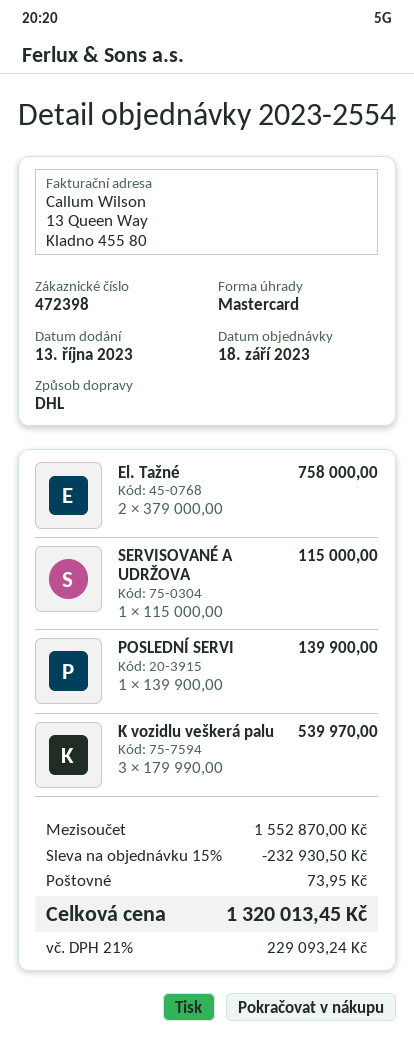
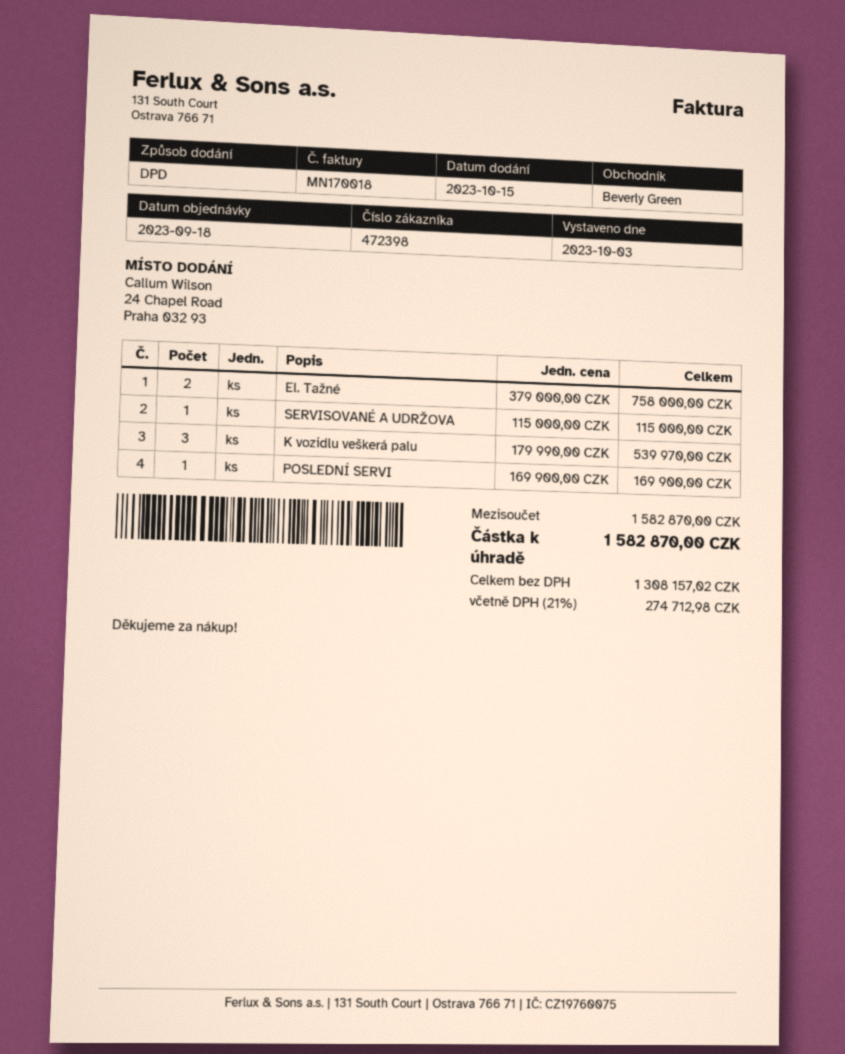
delivery date: 2023-10-13 -> 2023-10-15
shipping method: DHL -> DPD
POSLEDNÍ SERVI: 1 x 139900.00 = 139900.00 -> 1 x 169900.00 = 169900.00
subtotal: 1552870.00 -> 1582870.00
discount: 15% = 232930.50 -> none
shipping: 73.95 -> none
tax: 21% = 229093.24 -> 21% = 274712.98
total: 1320013.45 -> 1582870.00

